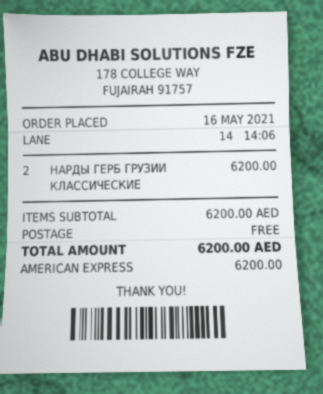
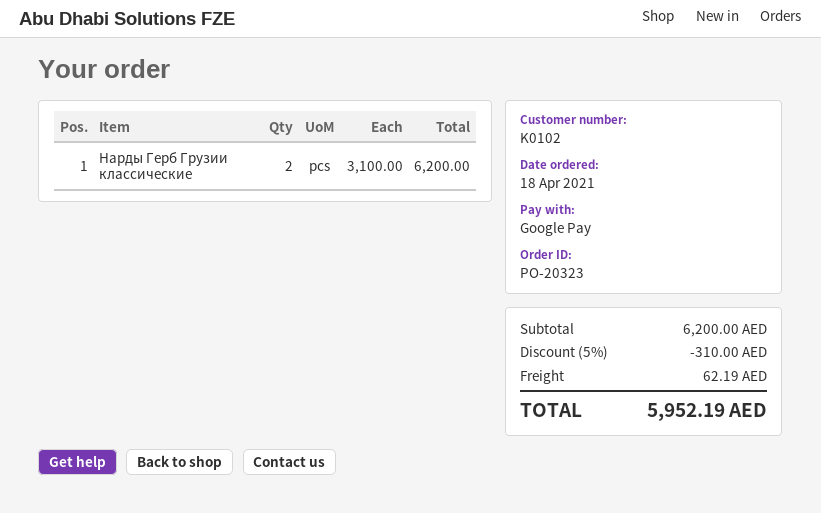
order date: 2021-05-16 -> 2021-04-18
payment method: American Express -> Google Pay
discount: none -> 5% = 310.00
shipping: 0.00 -> 62.19
total: 6200.00 -> 5952.19

